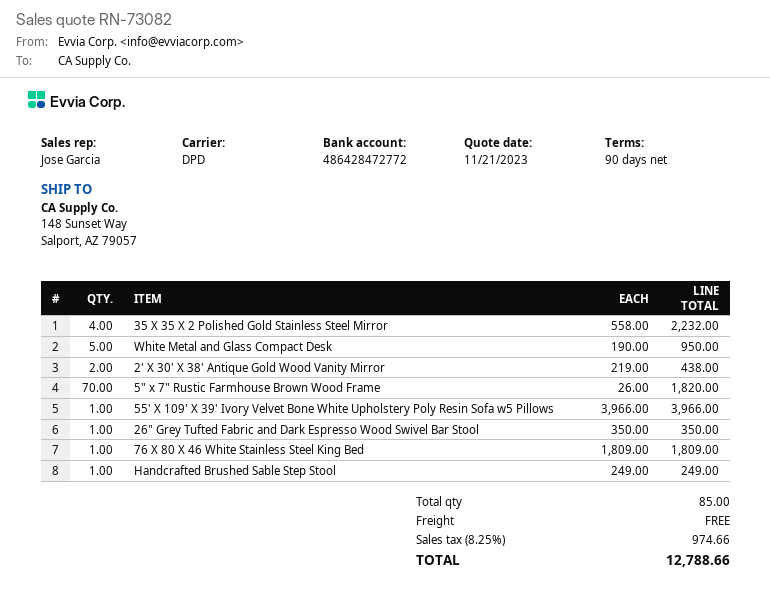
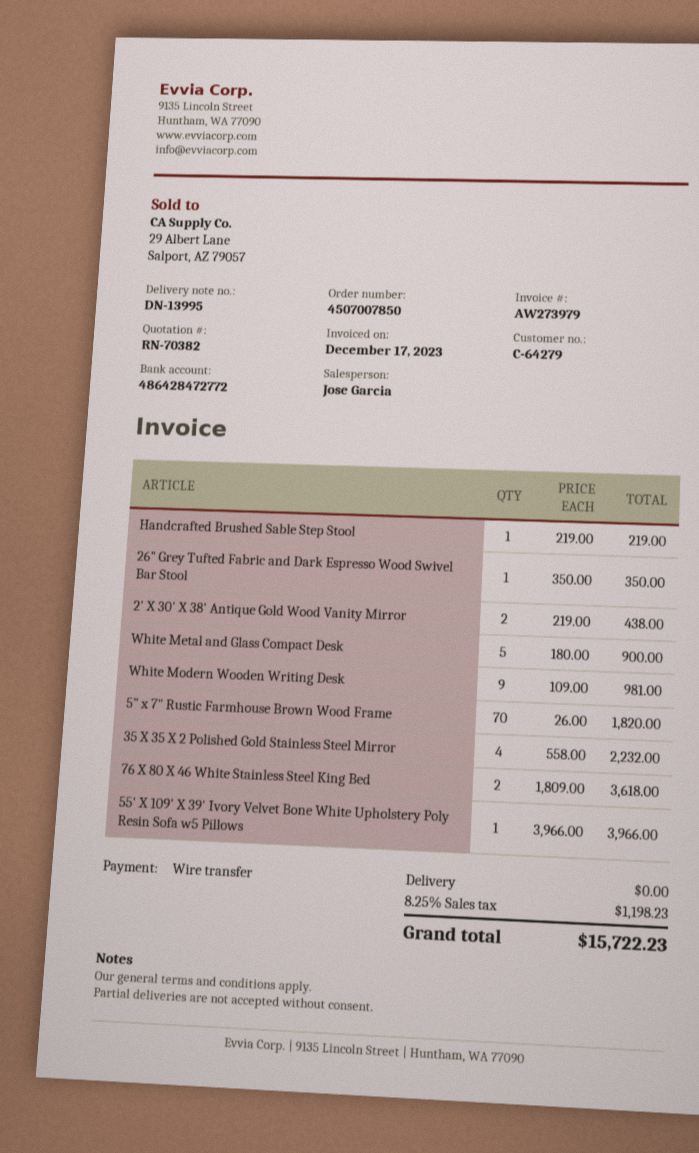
quote number: RN-73082 -> RN-70382
White Metal and Glass Compact Desk: 5 x 190.00 = 950.00 -> 5 x 180.00 = 900.00
76 X 80 X 46 White Stainless Steel King Bed: 1 x 1809.00 = 1809.00 -> 2 x 1809.00 = 3618.00
Handcrafted Brushed Sable Step Stool: 1 x 249.00 = 249.00 -> 1 x 219.00 = 219.00
White Modern Wooden Writing Desk: none -> 9 x 109.00 = 981.00
tax: 8.25% = 974.66 -> 8.25% = 1198.23
total: 12788.66 -> 15722.23

